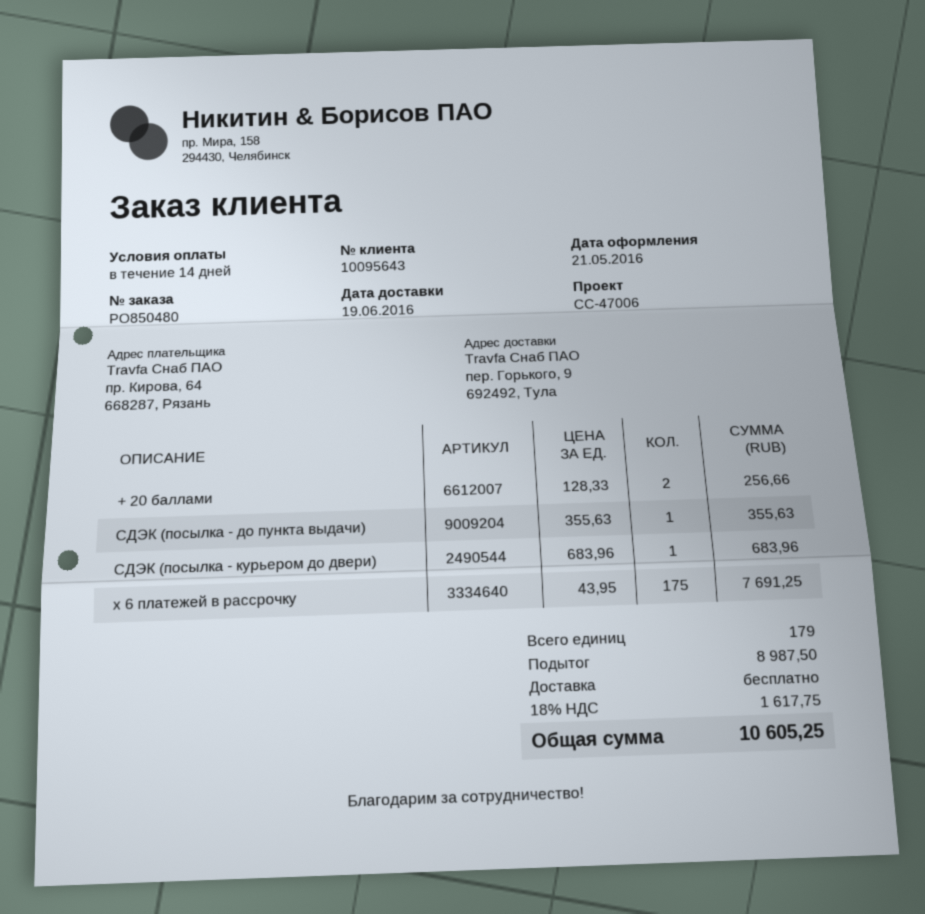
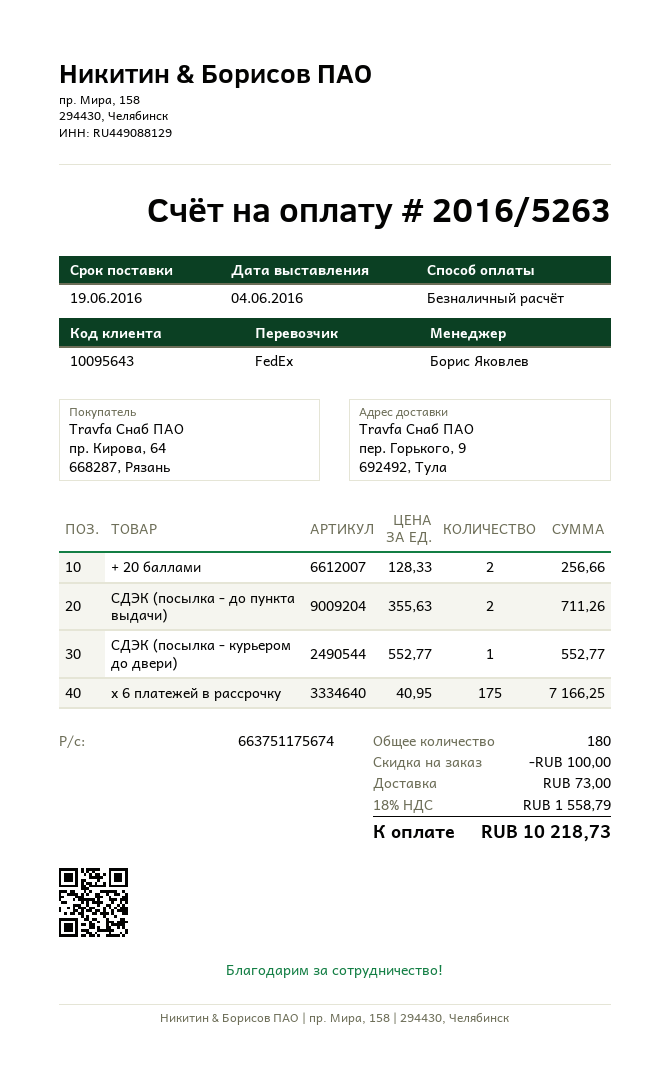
СДЭК (посылка - до пункта выдачи): 1 x 355.63 = 355.63 -> 2 x 355.63 = 711.26
СДЭК (посылка - курьером до двери): 1 x 683.96 = 683.96 -> 1 x 552.77 = 552.77
х 6 платежей в рассрочку: 175 x 43.95 = 7691.25 -> 175 x 40.95 = 7166.25
total quantity: 179 -> 180
discount: none -> 100.00
shipping: 0.00 -> 73.00
tax: 18% = 1617.75 -> 18% = 1558.79
total: 10605.25 -> 10218.73

